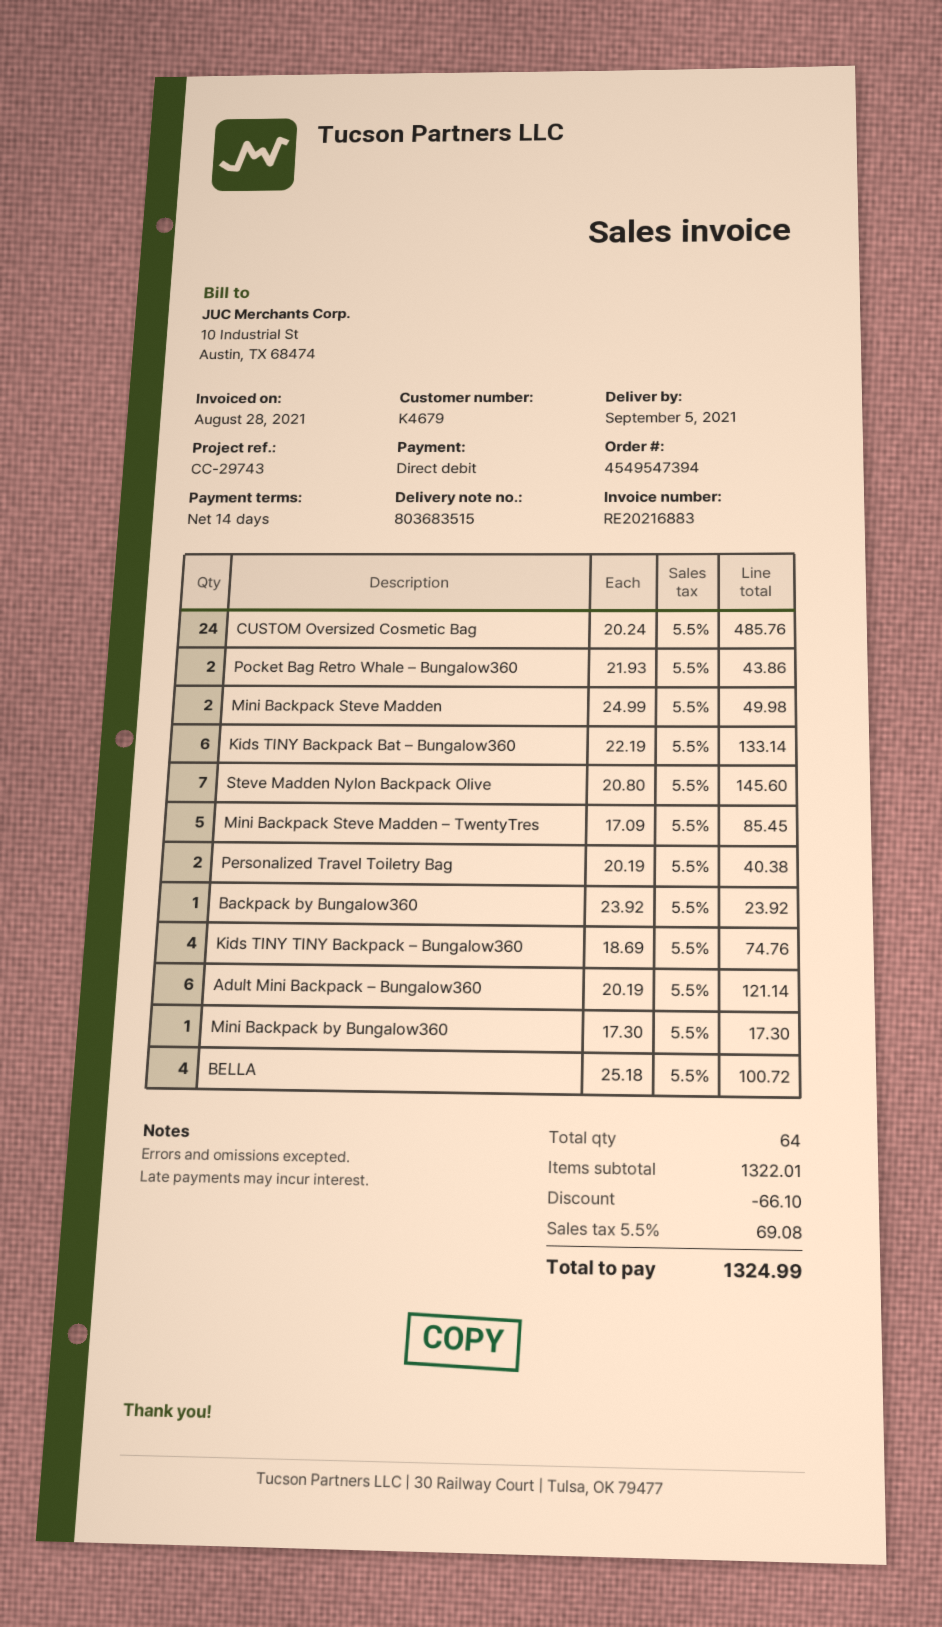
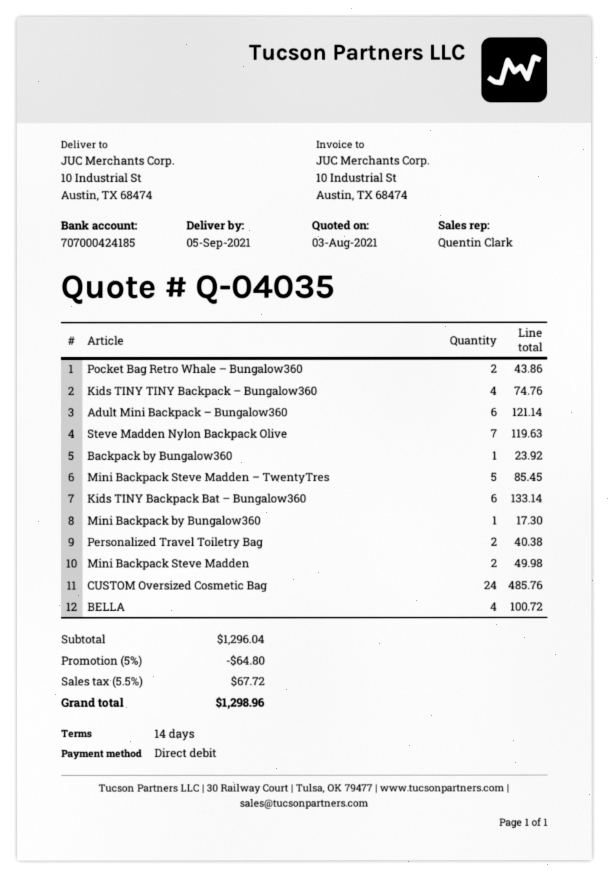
Steve Madden Nylon Backpack Olive: 7 for 145.60 -> 7 for 119.63
subtotal: 1322.01 -> 1296.04
discount: 66.10 -> 64.80
tax: 5.5% = 69.08 -> 5.5% = 67.72
total: 1324.99 -> 1298.96

